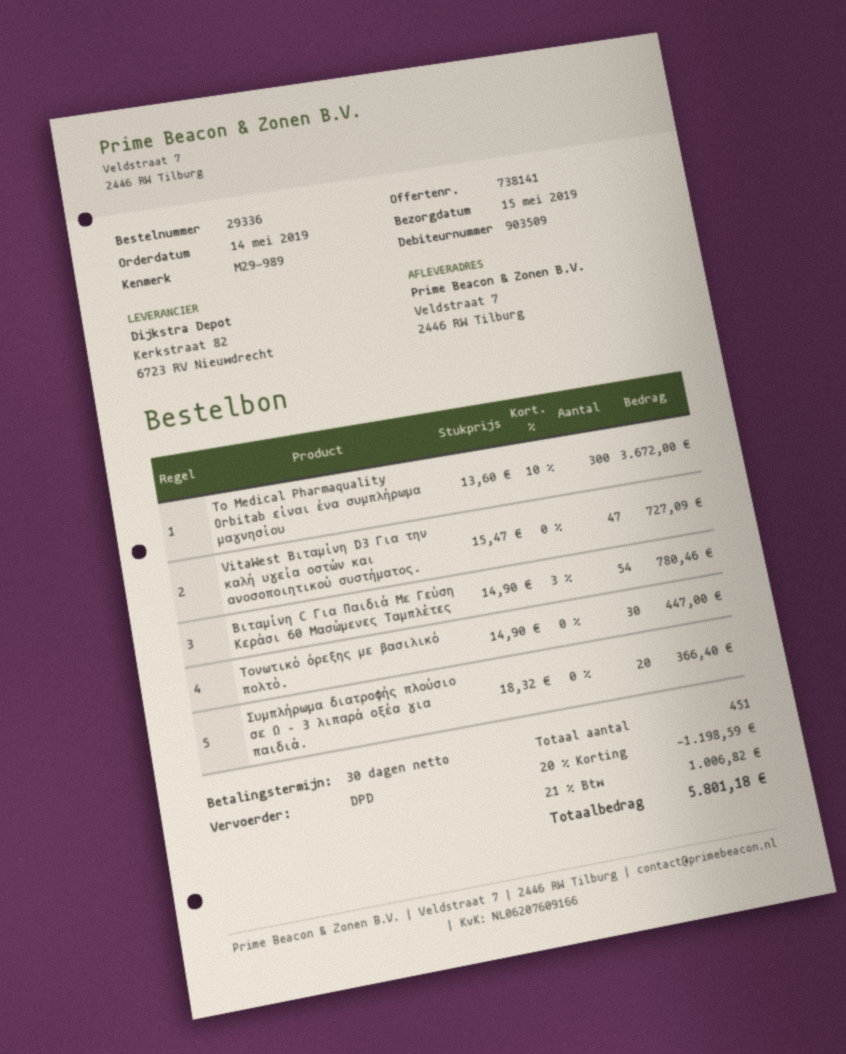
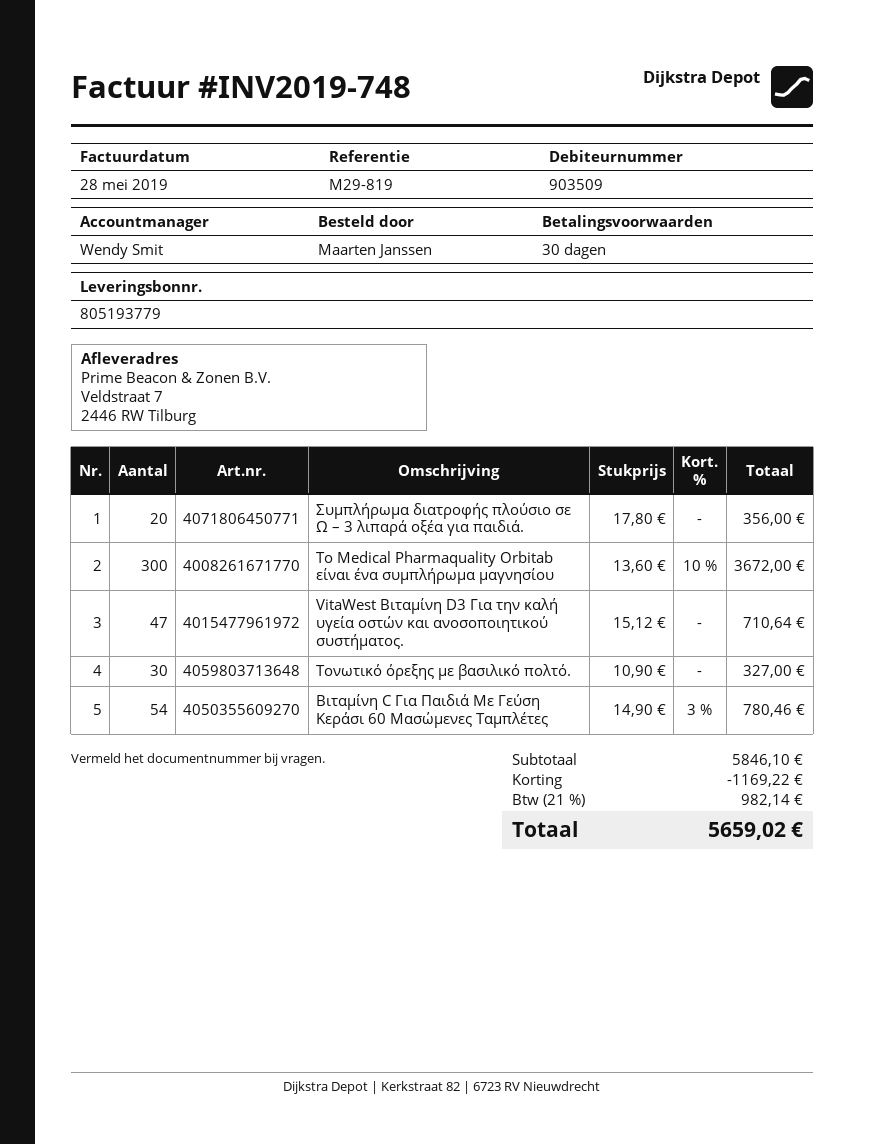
reference: M29-989 -> M29-819
VitaWest Βιταμίνη D3 Για την καλή υγεία οστών και ανοσοποιητικού συστήματος.: 47 x 15.47 = 727.09 -> 47 x 15.12 = 710.64
Τονωτικό όρεξης με βασιλικό πολτό.: 30 x 14.90 = 447.00 -> 30 x 10.90 = 327.00
Συμπλήρωμα διατροφής πλούσιο σε Ω – 3 λιπαρά οξέα για παιδιά.: 20 x 18.32 = 366.40 -> 20 x 17.80 = 356.00
discount: 1198.59 -> 1169.22
tax: 21% = 1006.82 -> 21% = 982.14
total: 5801.18 -> 5659.02

